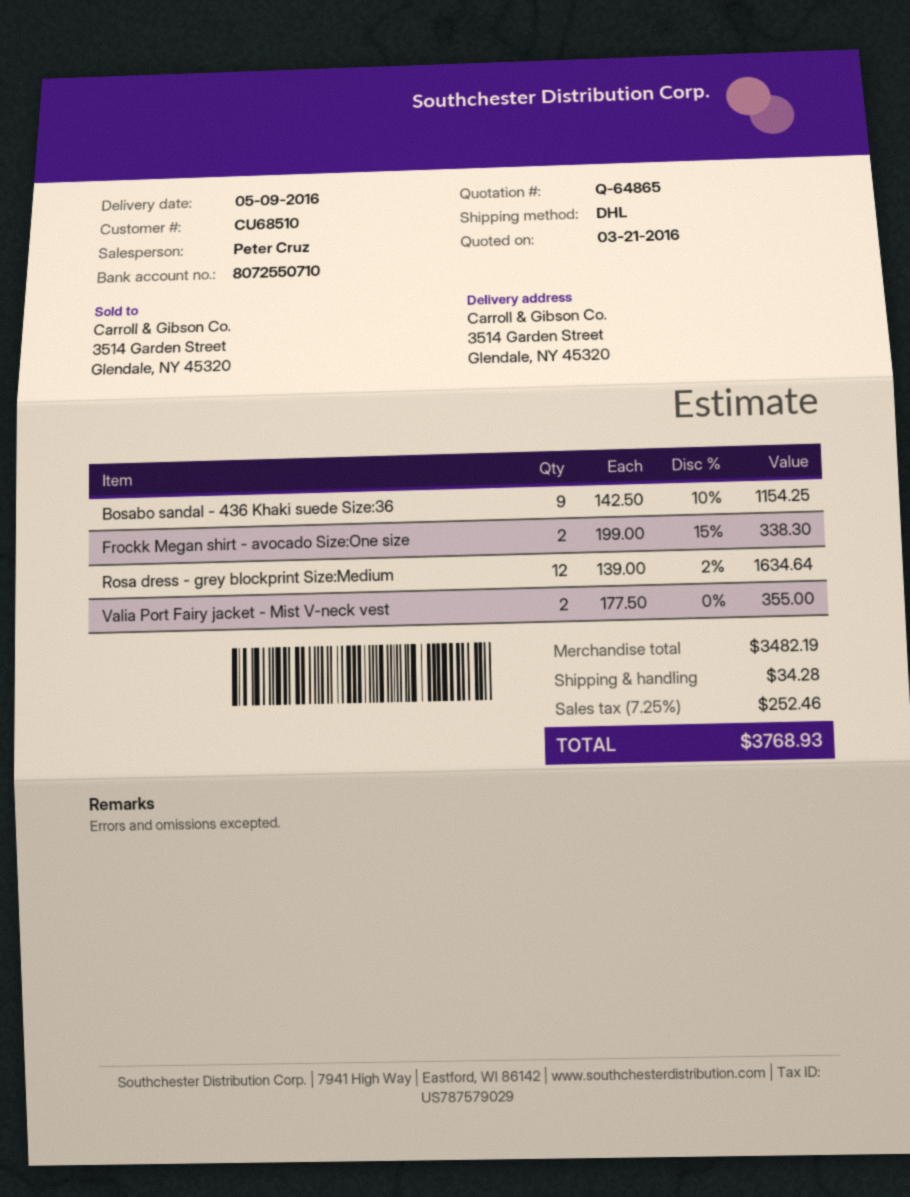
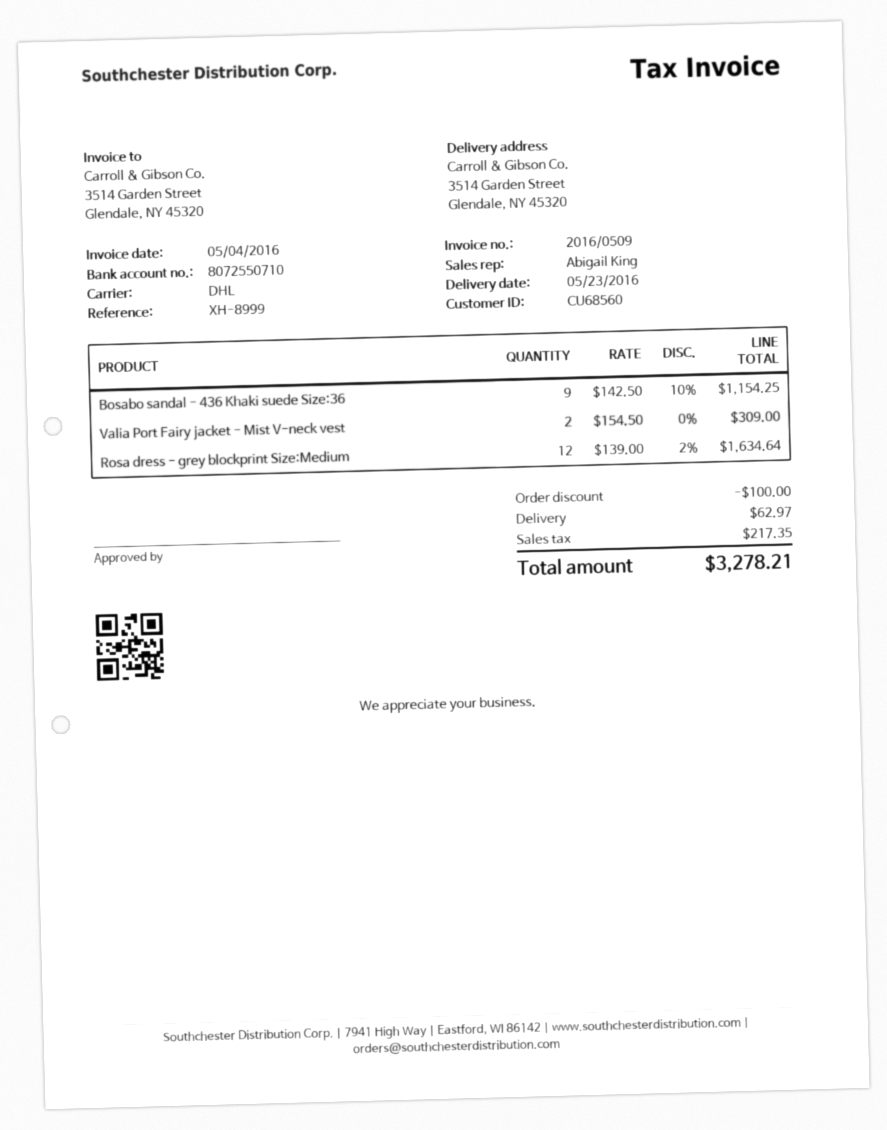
delivery date: 2016-05-09 -> 2016-05-23
customer number: CU68510 -> CU68560
sales rep: Peter Cruz -> Abigail King
Frockk Megan shirt - avocado Size:One size: 2 x 199.00 - 15% = 338.30 -> none
Valia Port Fairy jacket - Mist V-neck vest: 2 x 177.50 = 355.00 -> 2 x 154.50 = 309.00
discount: none -> 100.00
shipping: 34.28 -> 62.97
tax: 252.46 -> 217.35
total: 3768.93 -> 3278.21

